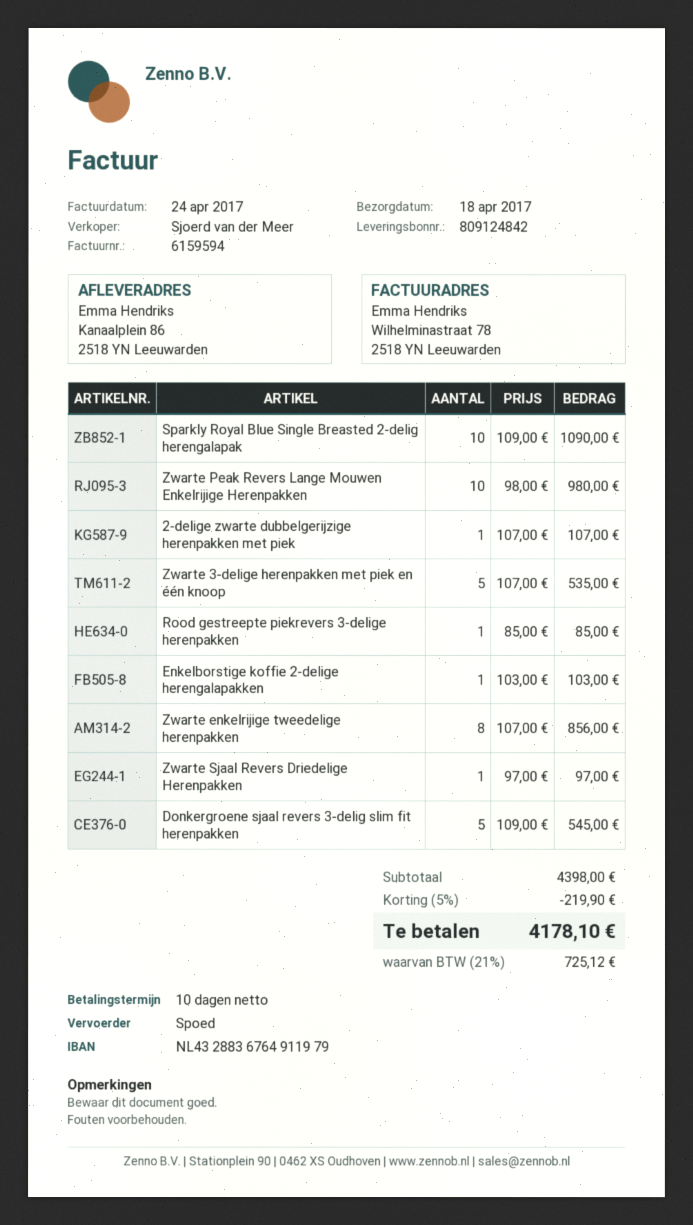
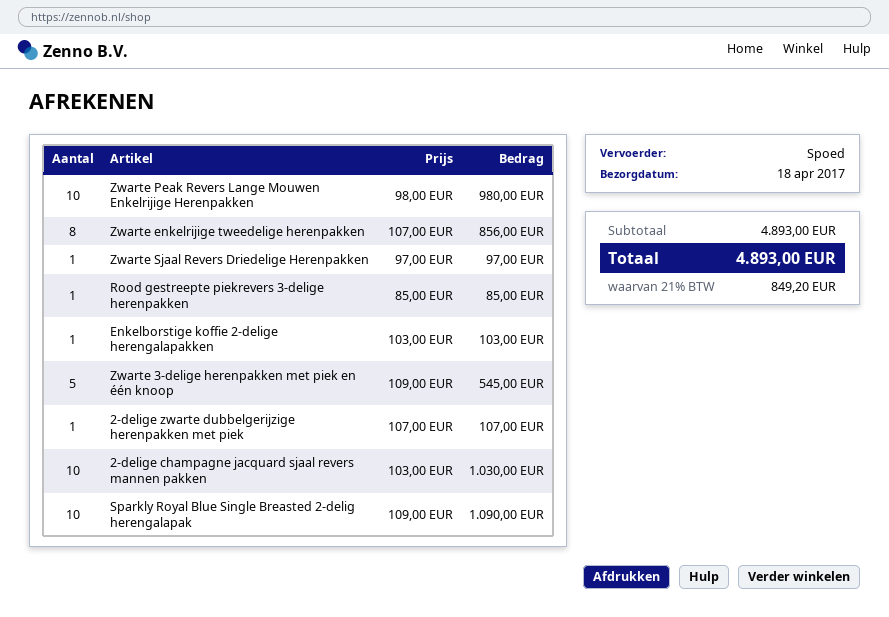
Zwarte 3-delige herenpakken met piek en één knoop: 5 x 107.00 = 535.00 -> 5 x 109.00 = 545.00
Donkergroene sjaal revers 3-delig slim fit herenpakken: 5 x 109.00 = 545.00 -> none
2-delige champagne jacquard sjaal revers mannen pakken: none -> 10 x 103.00 = 1030.00
subtotal: 4398.00 -> 4893.00
discount: 5% = 219.90 -> none
tax: 21% = 725.12 -> 21% = 849.20
total: 4178.10 -> 4893.00

